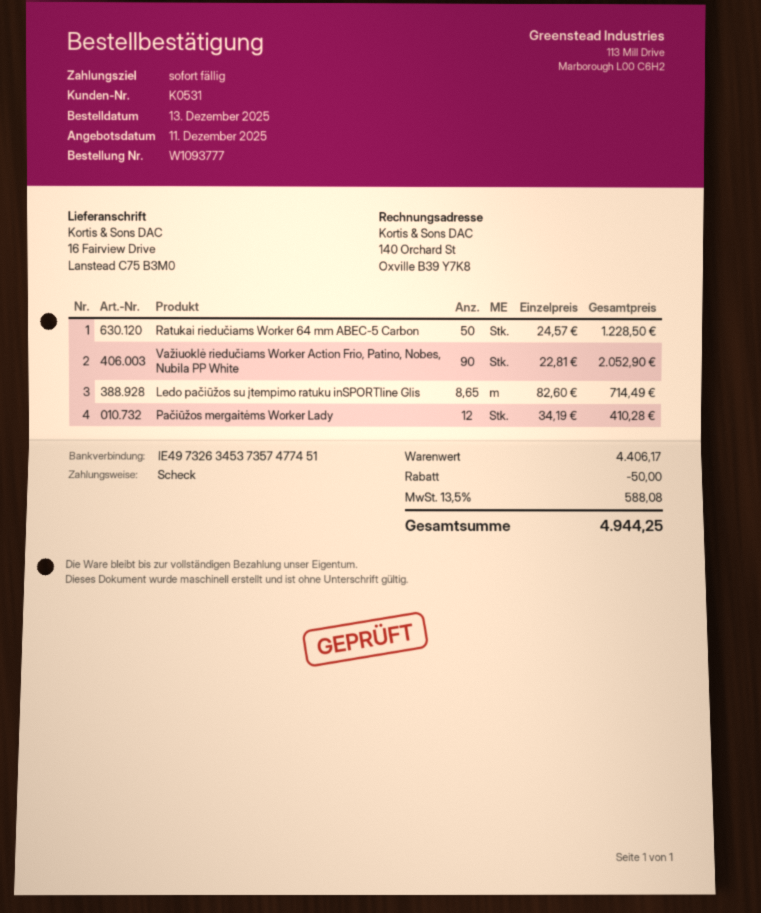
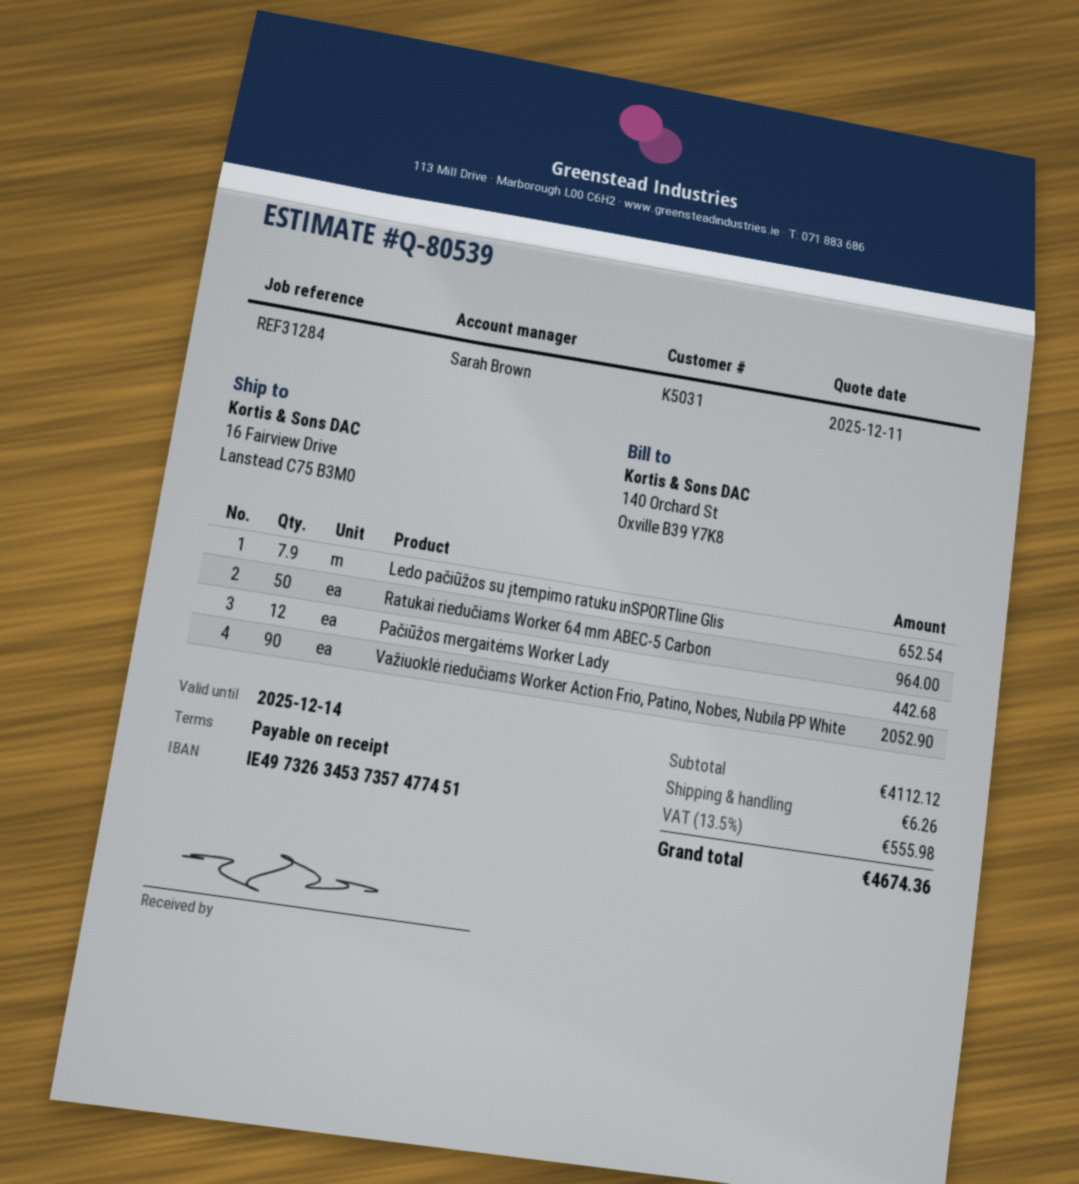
customer number: K0531 -> K5031
Ratukai riedučiams Worker 64 mm ABEC-5 Carbon: 50 for 1228.50 -> 50 for 964.00
Ledo pačiūžos su įtempimo ratuku inSPORTline Glis: 8.65 for 714.49 -> 7.9 for 652.54
Pačiūžos mergaitėms Worker Lady: 12 for 410.28 -> 12 for 442.68
subtotal: 4406.17 -> 4112.12
discount: 50.00 -> none
shipping: none -> 6.26
tax: 13.5% = 588.08 -> 13.5% = 555.98
total: 4944.25 -> 4674.36

